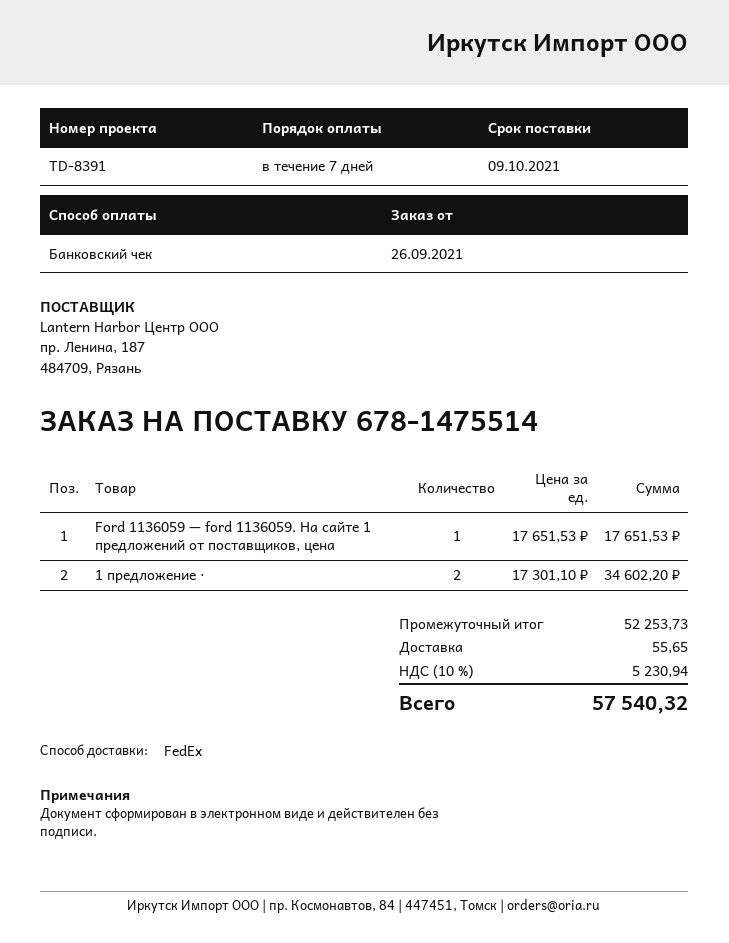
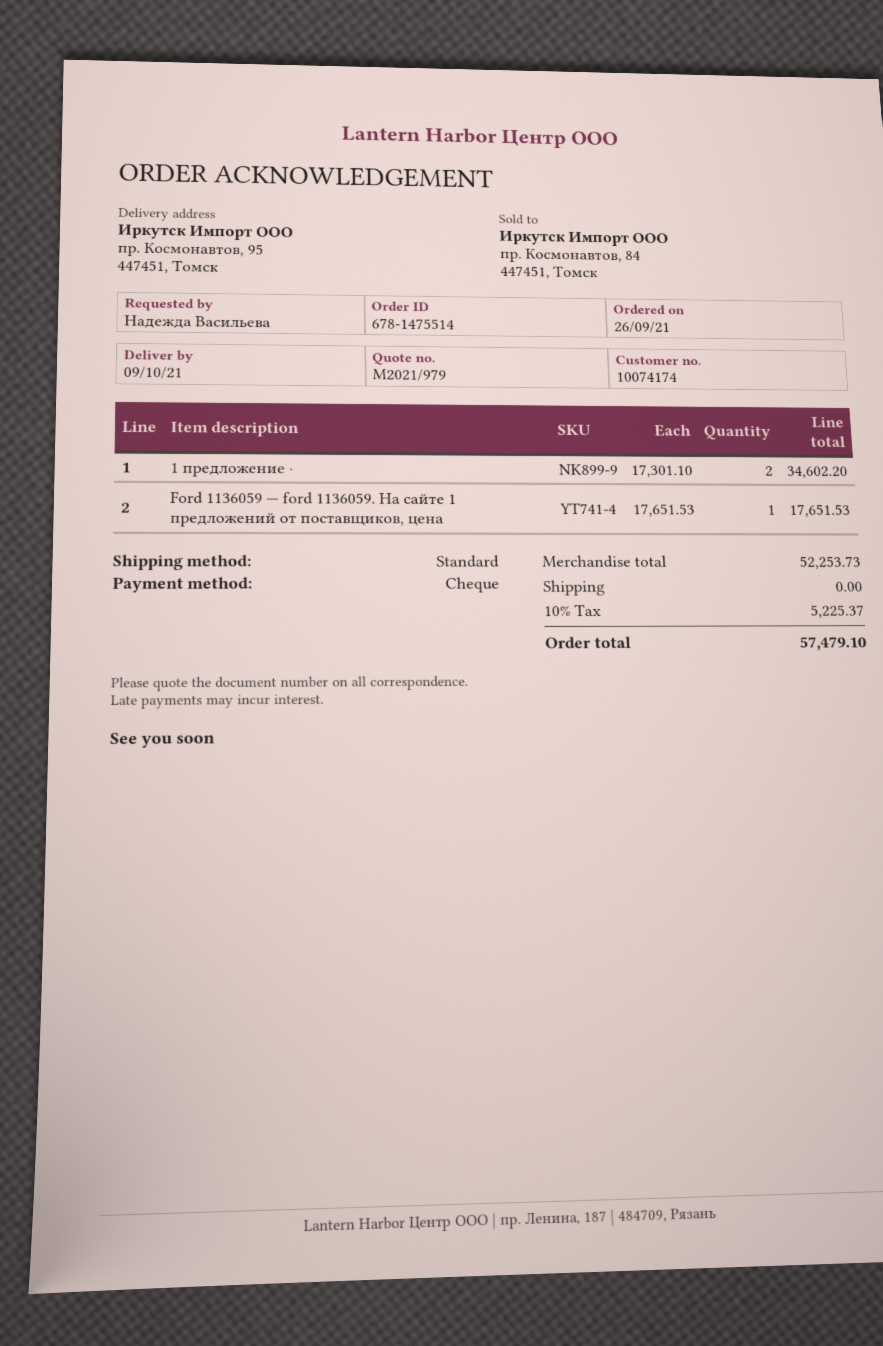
shipping method: FedEx -> standard
shipping: 55.65 -> 0.00
tax: 10% = 5230.94 -> 10% = 5225.37
total: 57540.32 -> 57479.10

